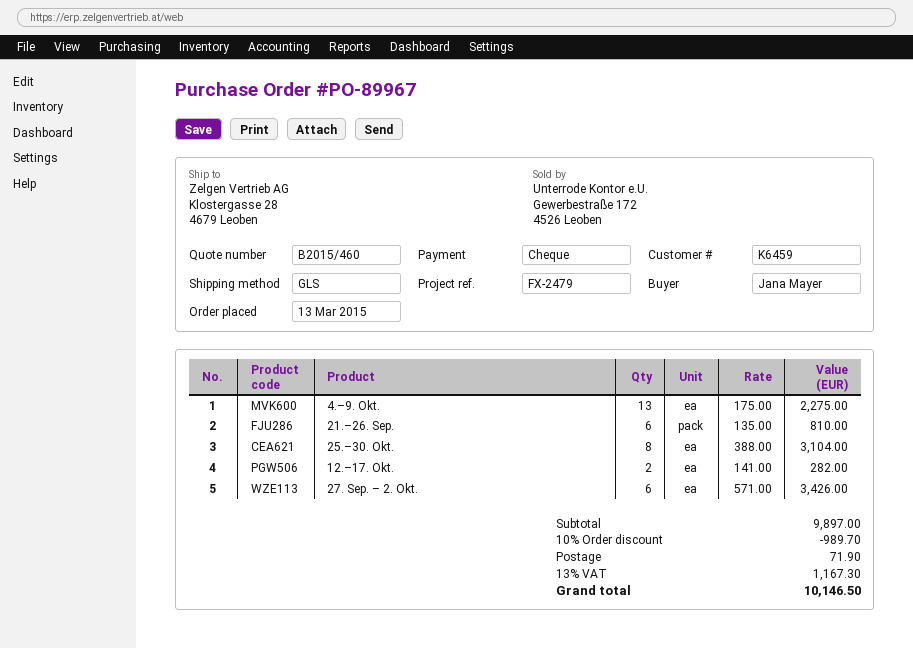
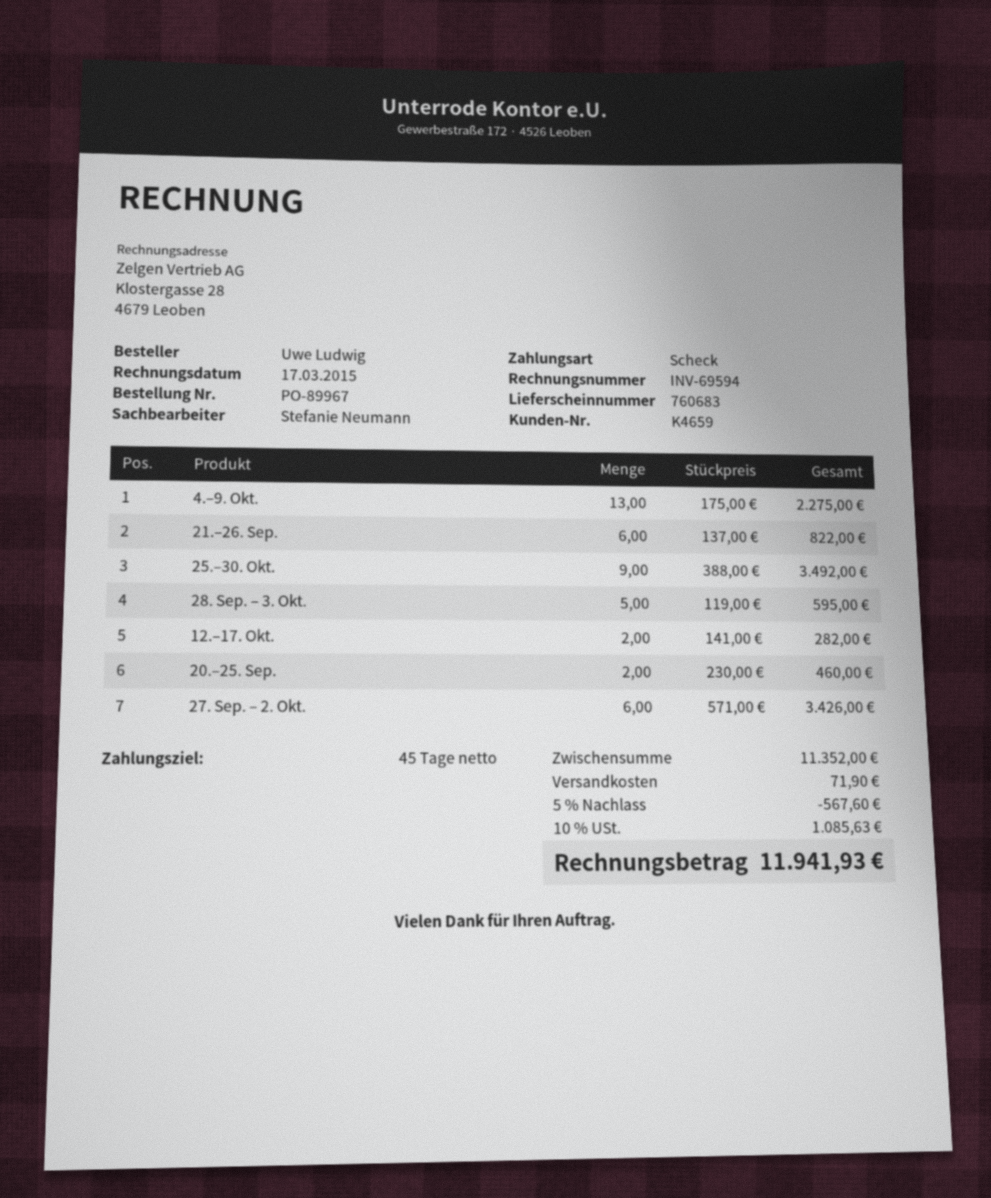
customer number: K6459 -> K4659
ordered by: Jana Mayer -> Uwe Ludwig
21.–26. Sep.: 6 x 135.00 = 810.00 -> 6 x 137.00 = 822.00
25.–30. Okt.: 8 x 388.00 = 3104.00 -> 9 x 388.00 = 3492.00
28. Sep. – 3. Okt.: none -> 5 x 119.00 = 595.00
20.–25. Sep.: none -> 2 x 230.00 = 460.00
subtotal: 9897.00 -> 11352.00
discount: 10% = 989.70 -> 5% = 567.60
tax: 13% = 1167.30 -> 10% = 1085.63
total: 10146.50 -> 11941.93

